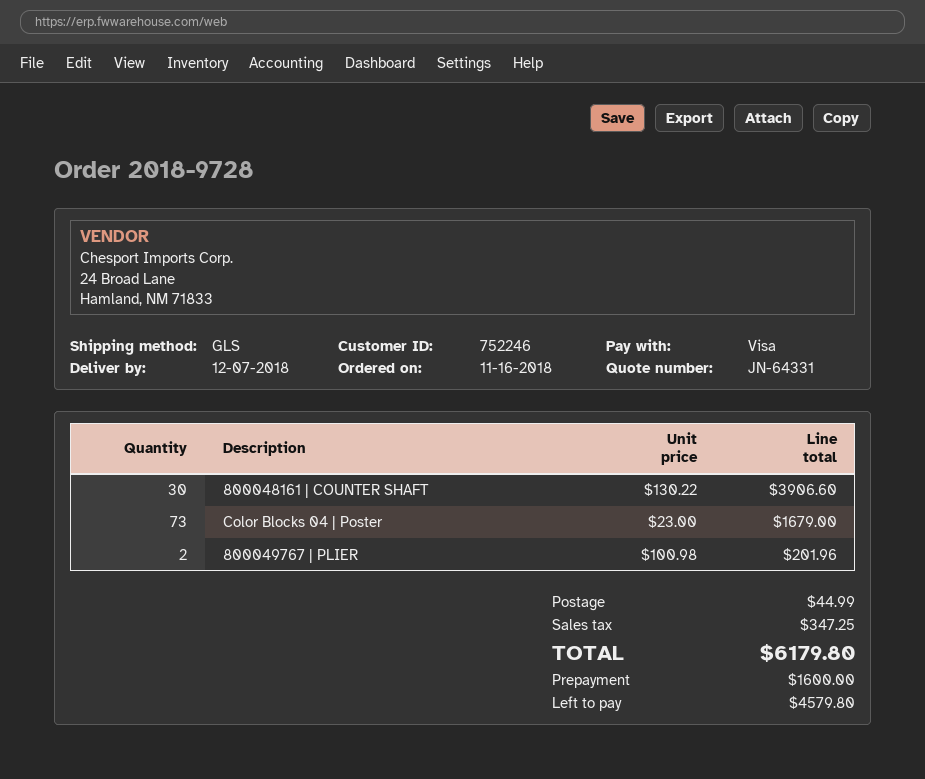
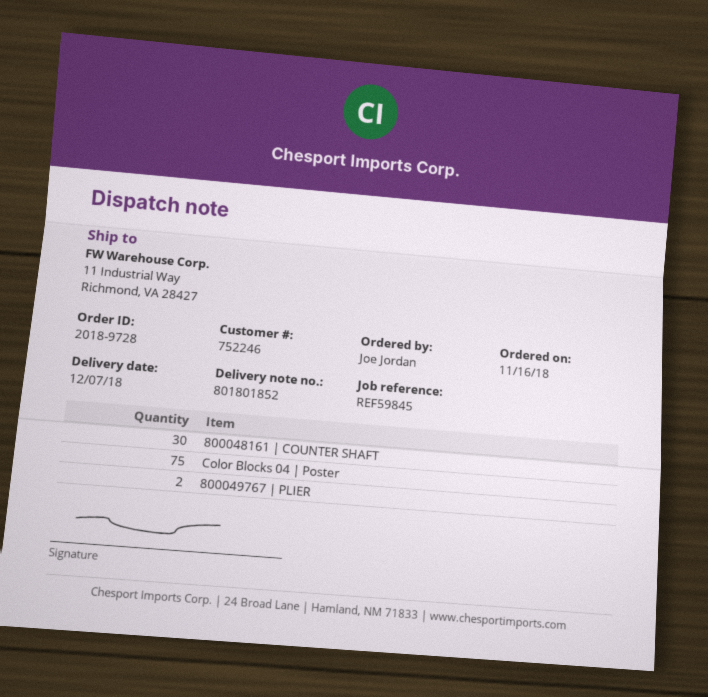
Color Blocks 04 | Poster: 73 -> 75

